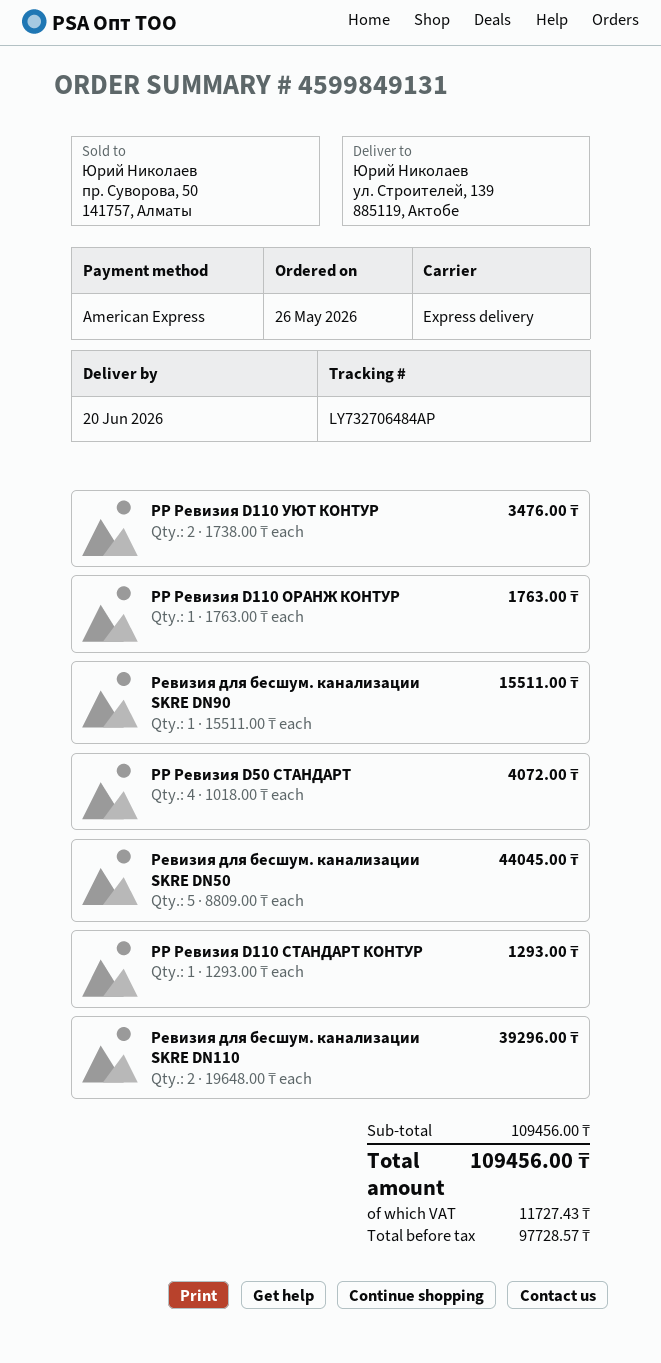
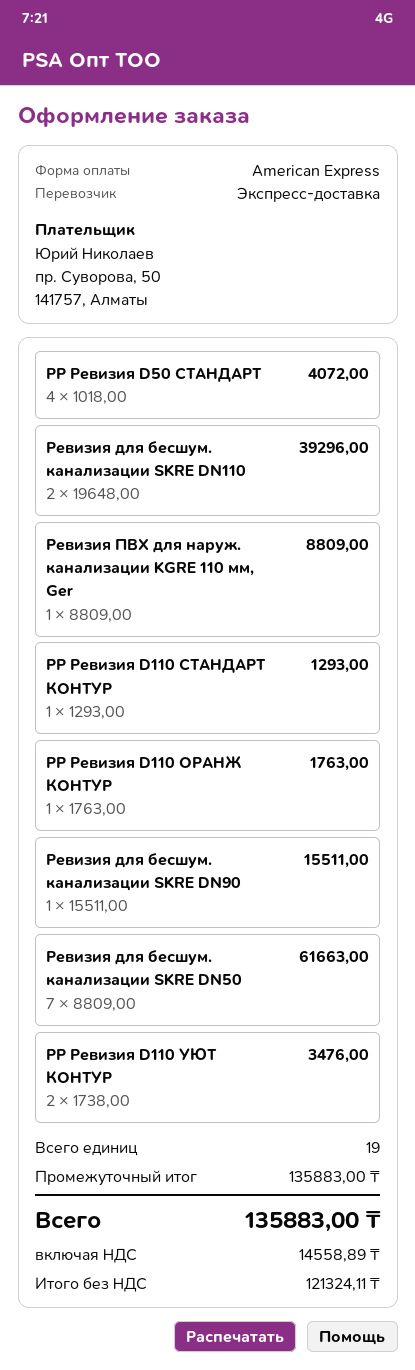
Ревизия для бесшум. канализации SKRE DN50: 5 x 8809.00 = 44045.00 -> 7 x 8809.00 = 61663.00
Ревизия ПВХ для наруж. канализации KGRE 110 мм, Ger: none -> 1 x 8809.00 = 8809.00
subtotal: 109456.00 -> 135883.00
net: 97728.57 -> 121324.11
tax: 11727.43 -> 14558.89
total: 109456.00 -> 135883.00

